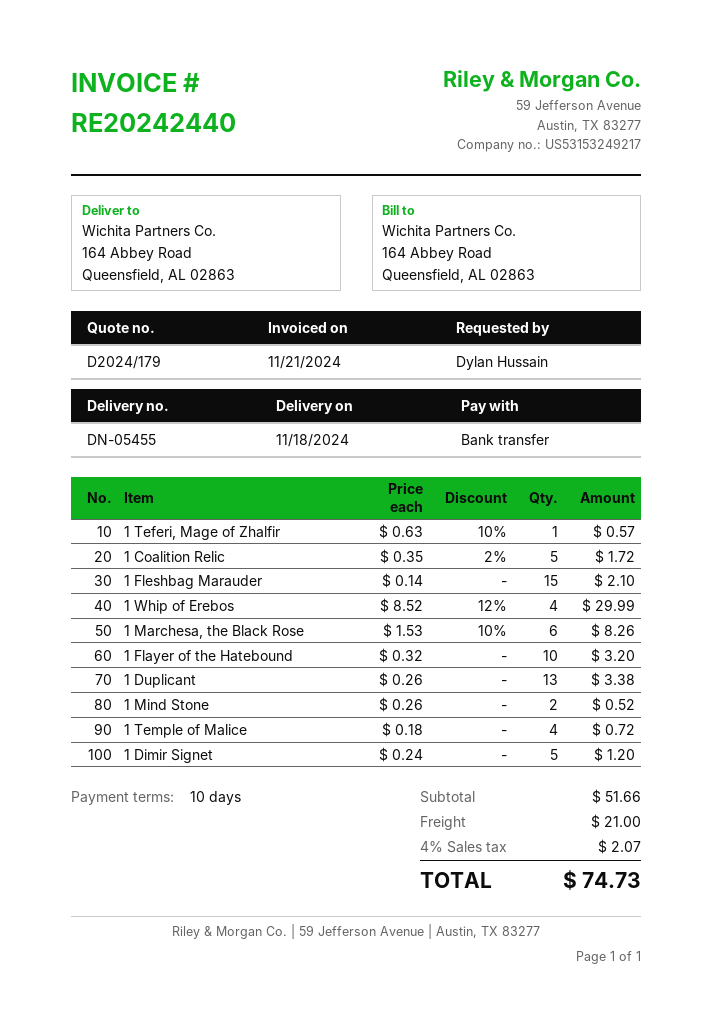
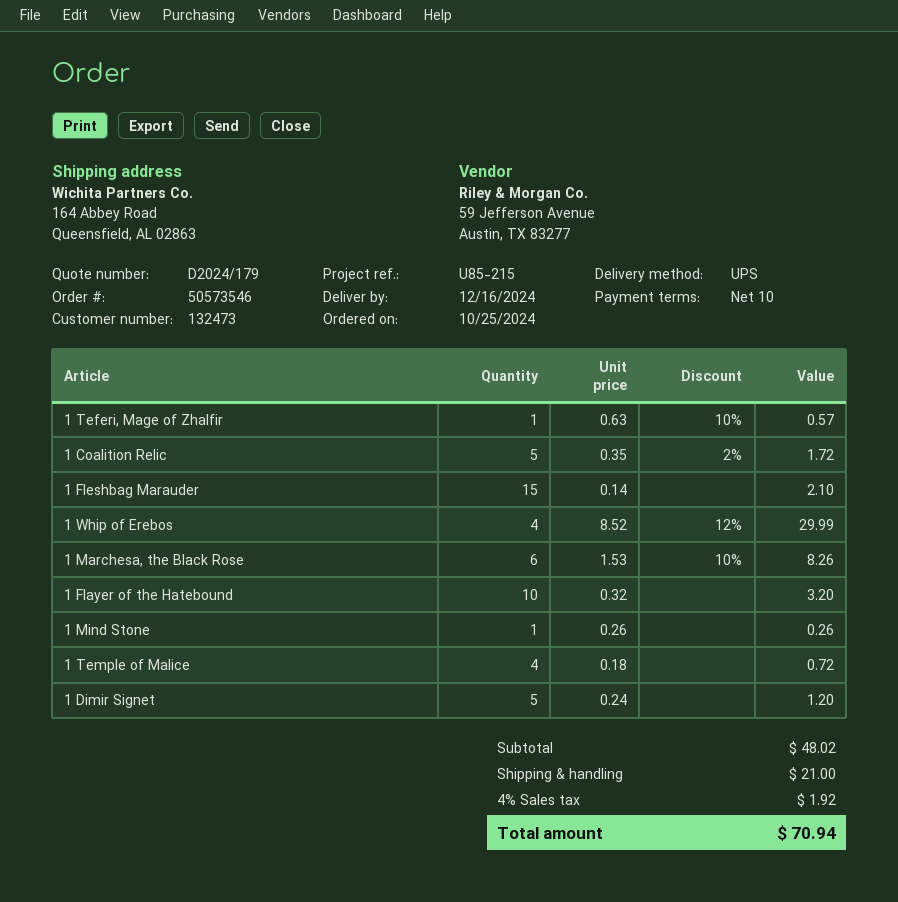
delivery date: 2024-11-18 -> 2024-12-16
1 Duplicant: 13 x 0.26 = 3.38 -> none
1 Mind Stone: 2 x 0.26 = 0.52 -> 1 x 0.26 = 0.26
subtotal: 51.66 -> 48.02
tax: 4% = 2.07 -> 4% = 1.92
total: 74.73 -> 70.94

